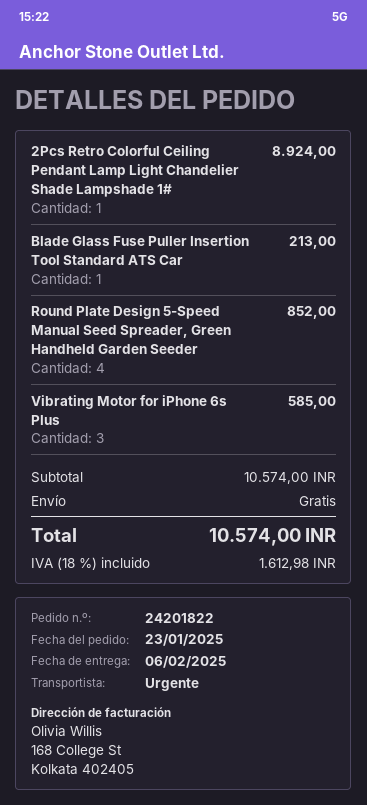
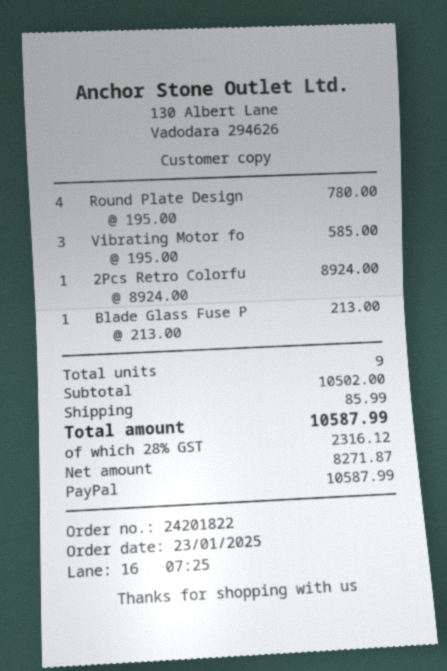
Round Plate Design 5-Speed Manual Seed Spreader, Green Handheld Garden Seeder: 4 for 852.00 -> 4 for 780.00
subtotal: 10574.00 -> 10502.00
shipping: 0.00 -> 85.99
tax: 18% = 1612.98 -> 28% = 2316.12
total: 10574.00 -> 10587.99

